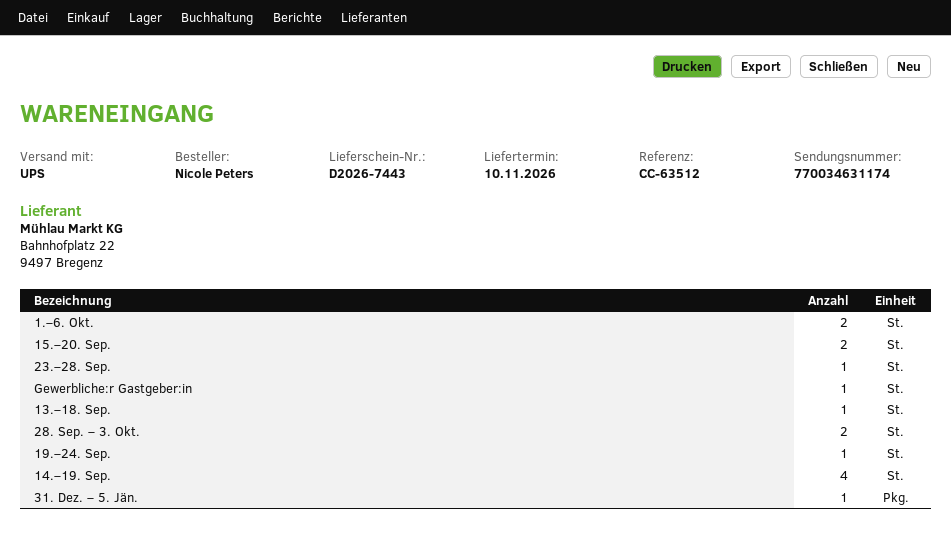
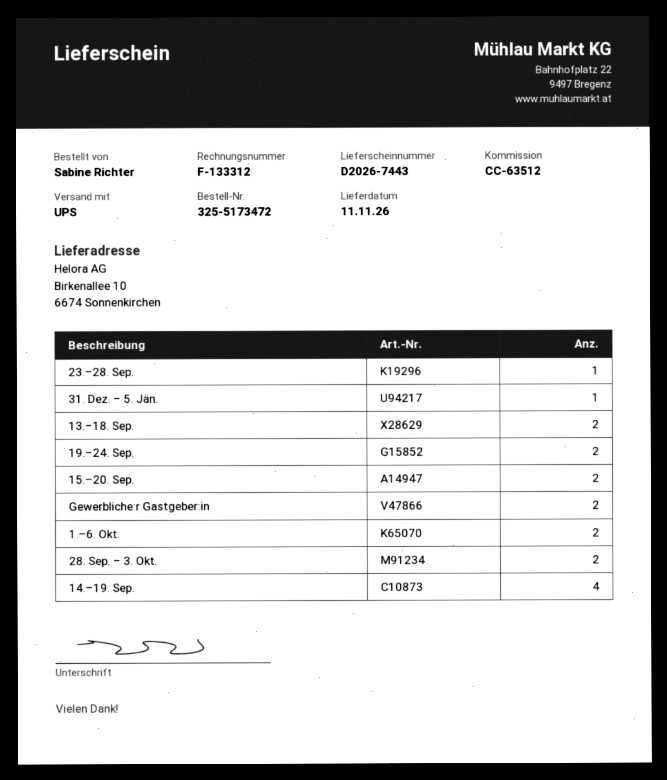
delivery date: 2026-11-10 -> 2026-11-11
ordered by: Nicole Peters -> Sabine Richter
Gewerbliche:r Gastgeber:in: 1 -> 2
13.–18. Sep.: 1 -> 2
19.–24. Sep.: 1 -> 2

